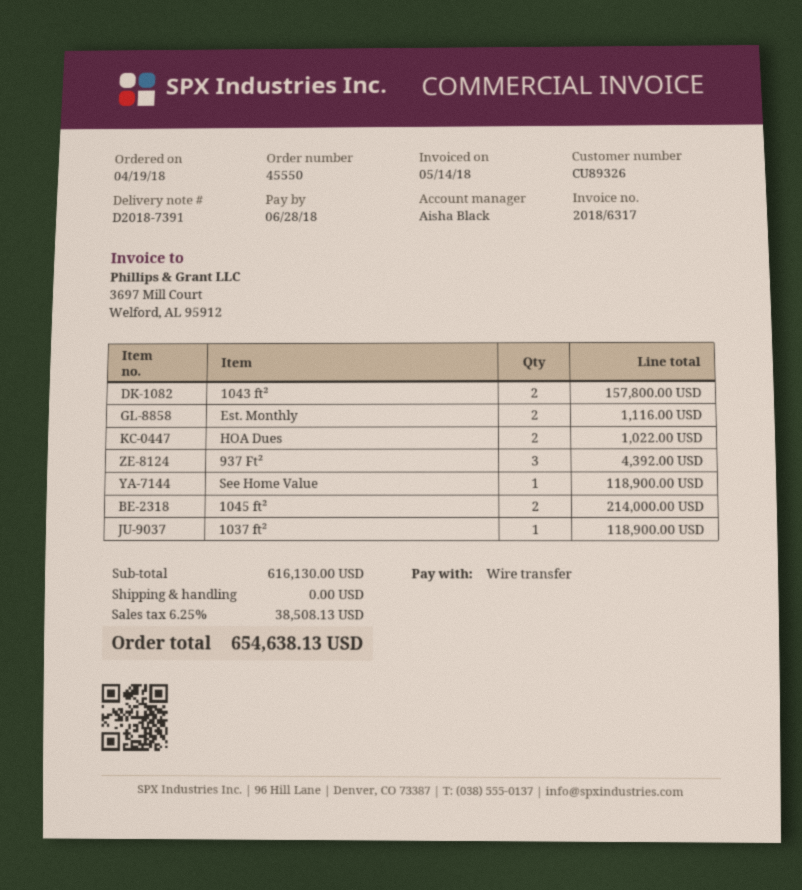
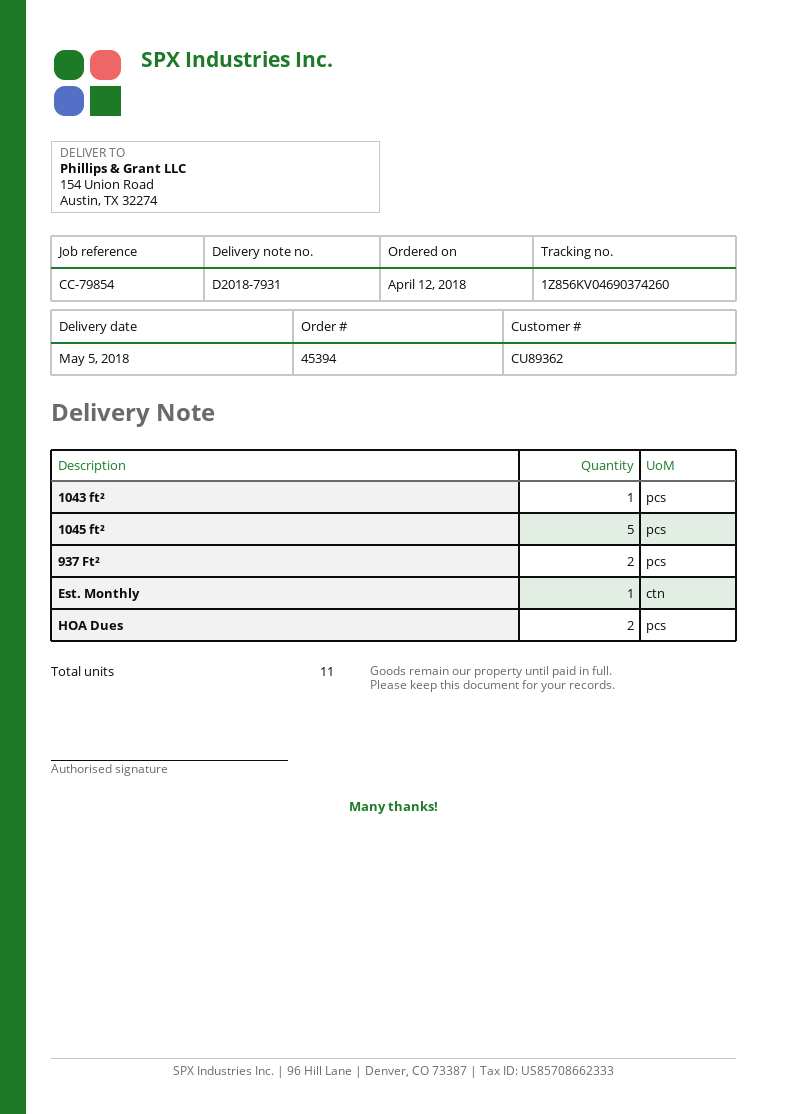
order number: 45550 -> 45394
order date: 2018-04-19 -> 2018-04-12
delivery note number: D2018-7391 -> D2018-7931
customer number: CU89326 -> CU89362
1043 ft²: 2 -> 1
Est. Monthly: 2 -> 1
937 Ft²: 3 -> 2
See Home Value: 1 -> none
1045 ft²: 2 -> 5
1037 ft²: 1 -> none

